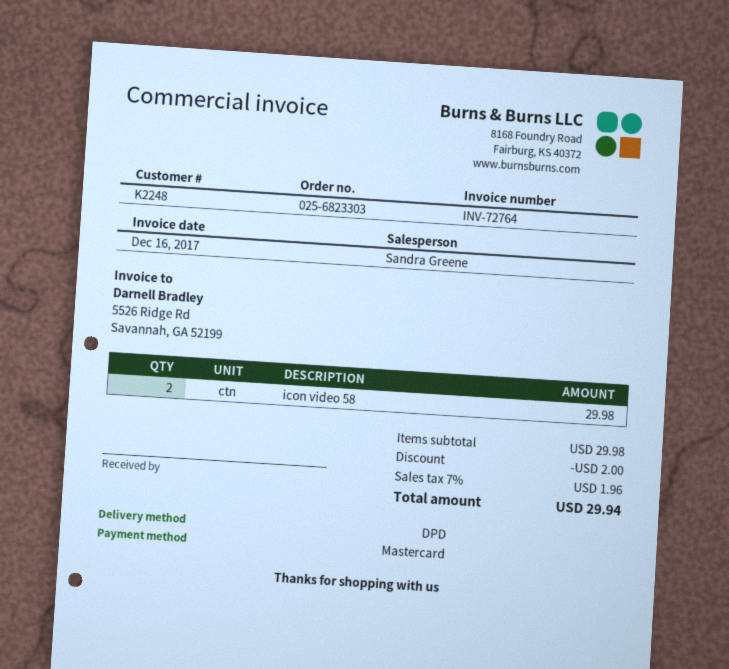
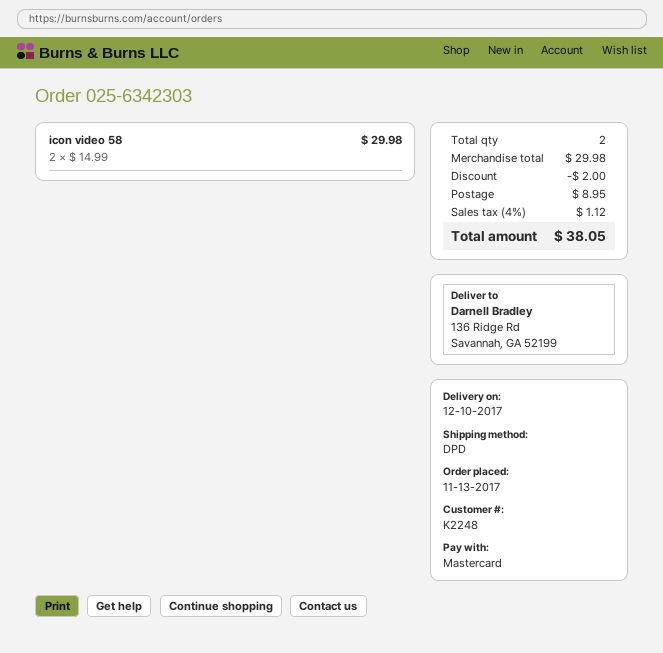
order number: 025-6823303 -> 025-6342303
shipping: none -> 8.95
tax: 7% = 1.96 -> 4% = 1.12
total: 29.94 -> 38.05

